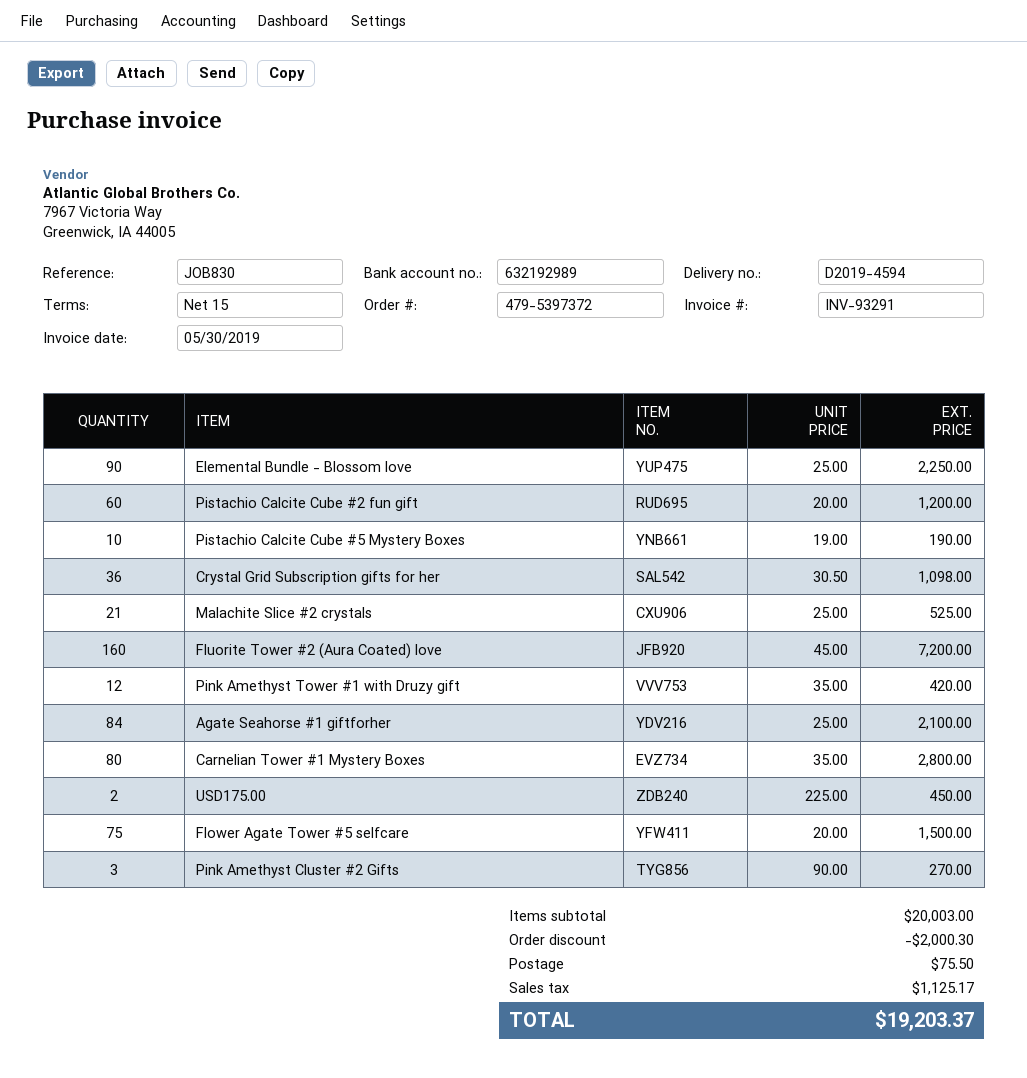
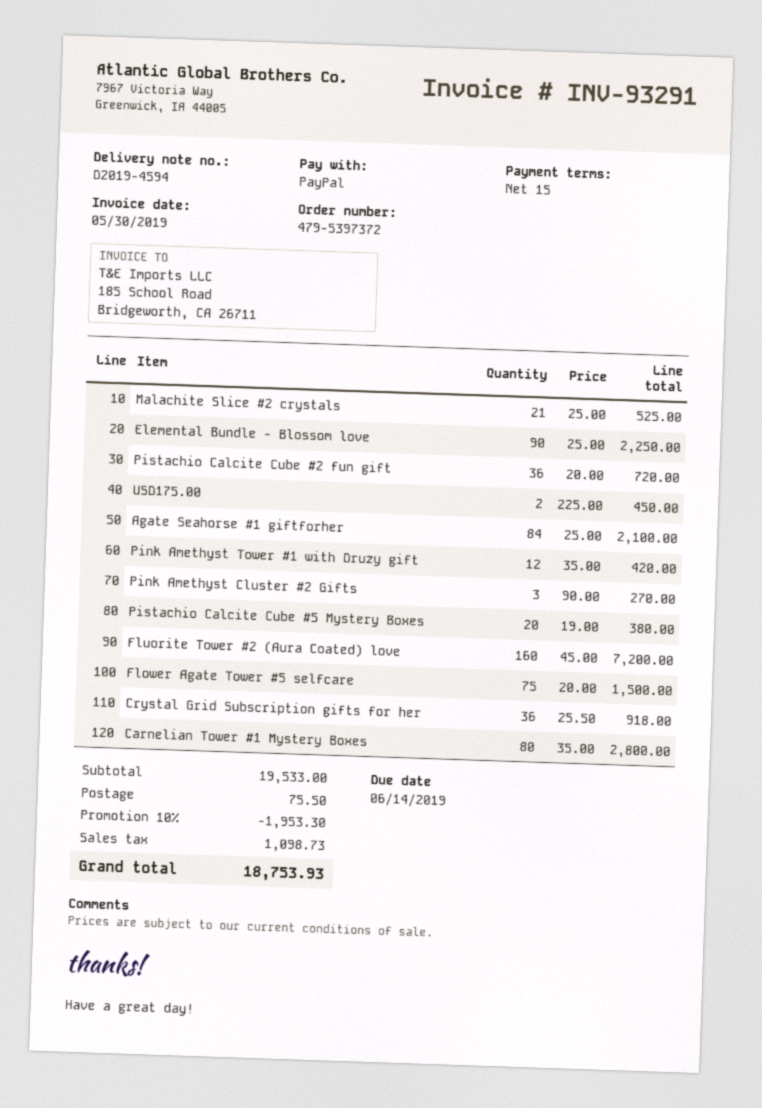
Pistachio Calcite Cube #2 fun gift: 60 x 20.00 = 1200.00 -> 36 x 20.00 = 720.00
Pistachio Calcite Cube #5 Mystery Boxes: 10 x 19.00 = 190.00 -> 20 x 19.00 = 380.00
Crystal Grid Subscription gifts for her: 36 x 30.50 = 1098.00 -> 36 x 25.50 = 918.00
subtotal: 20003.00 -> 19533.00
discount: 2000.30 -> 1953.30
tax: 1125.17 -> 1098.73
total: 19203.37 -> 18753.93

